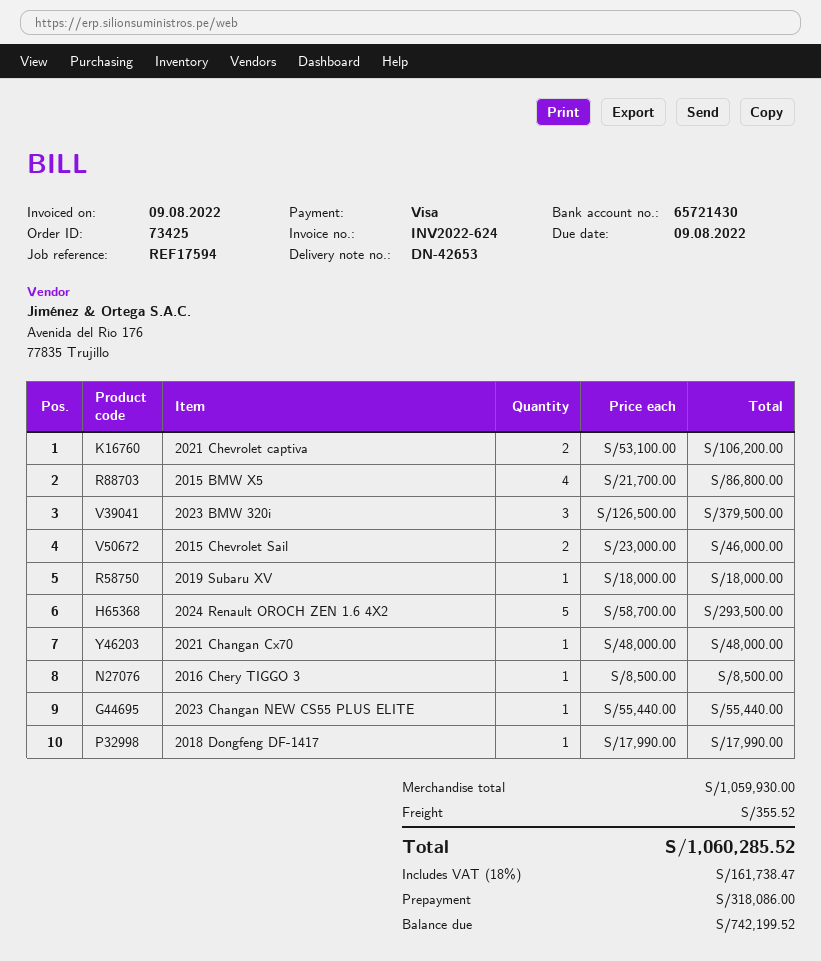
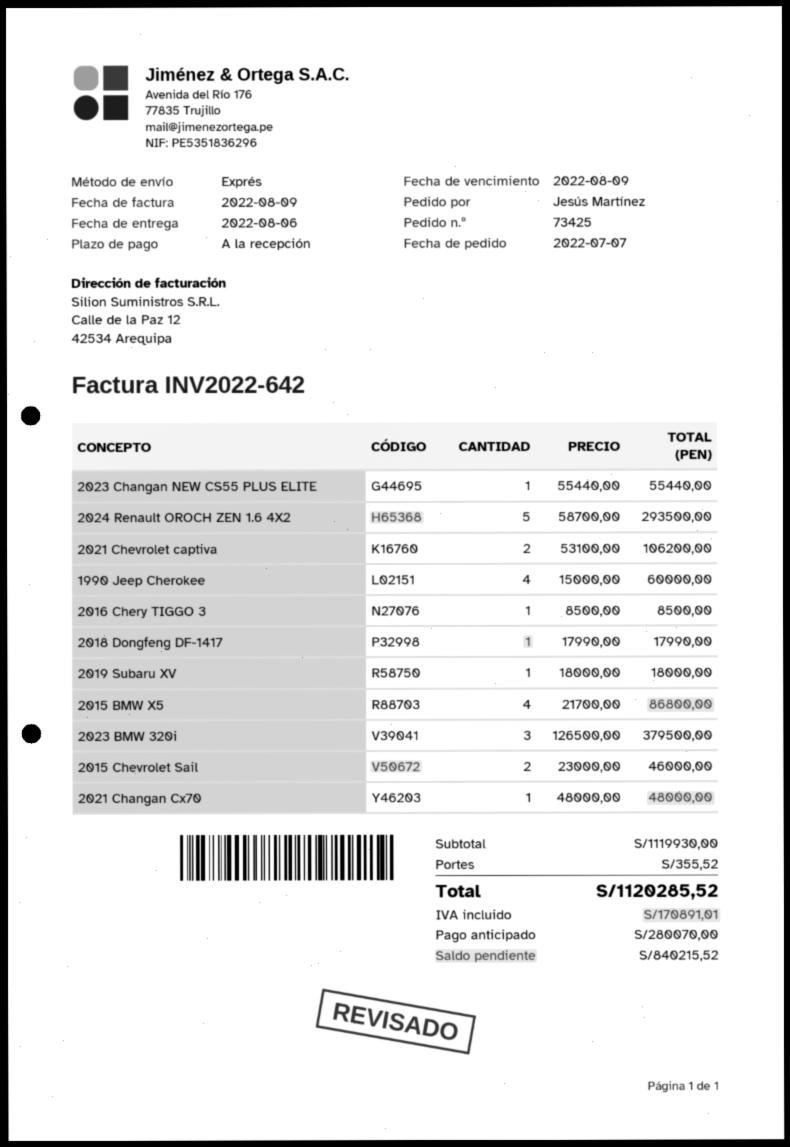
invoice number: INV2022-624 -> INV2022-642
1990 Jeep Cherokee: none -> 4 x 15000.00 = 60000.00
subtotal: 1059930.00 -> 1119930.00
tax: 161738.47 -> 170891.01
total: 1060285.52 -> 1120285.52
deposit: 318086.00 -> 280070.00
balance: 742199.52 -> 840215.52

